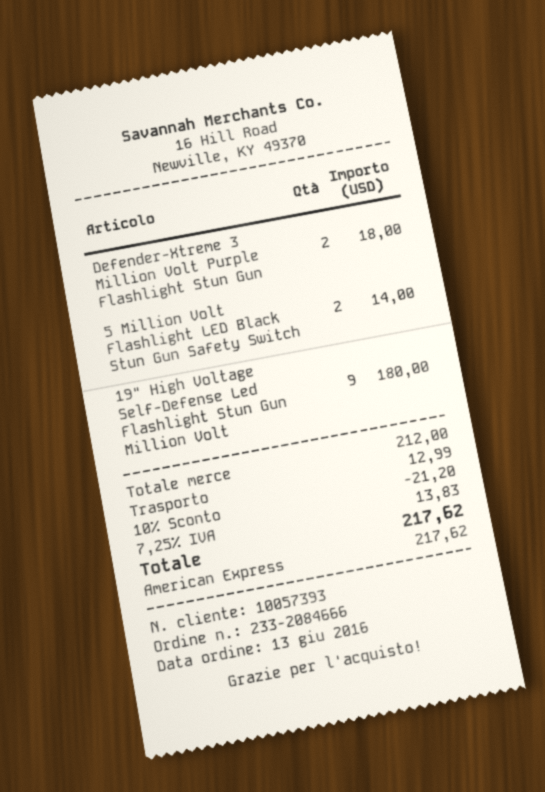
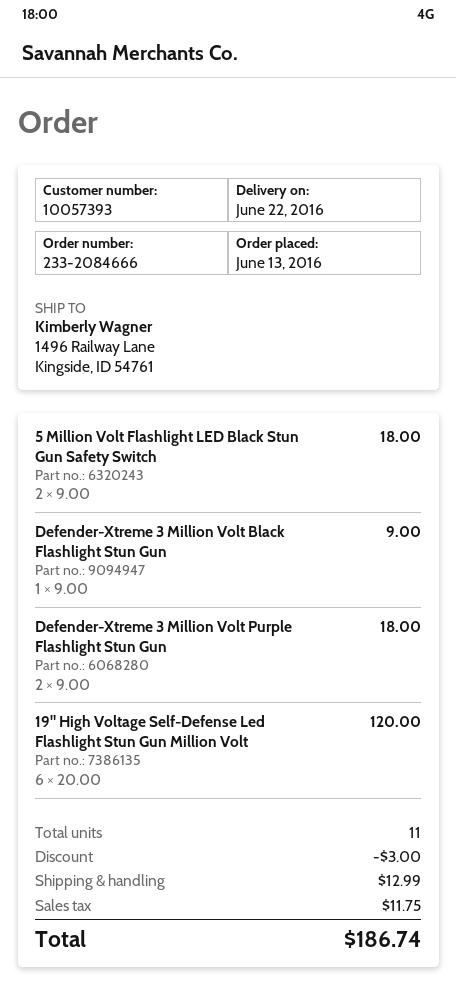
5 Million Volt Flashlight LED Black Stun Gun Safety Switch: 2 for 14.00 -> 2 for 18.00
19" High Voltage Self-Defense Led Flashlight Stun Gun Million Volt: 9 for 180.00 -> 6 for 120.00
Defender-Xtreme 3 Million Volt Black Flashlight Stun Gun: none -> 1 for 9.00
discount: 21.20 -> 3.00
tax: 13.83 -> 11.75
total: 217.62 -> 186.74

